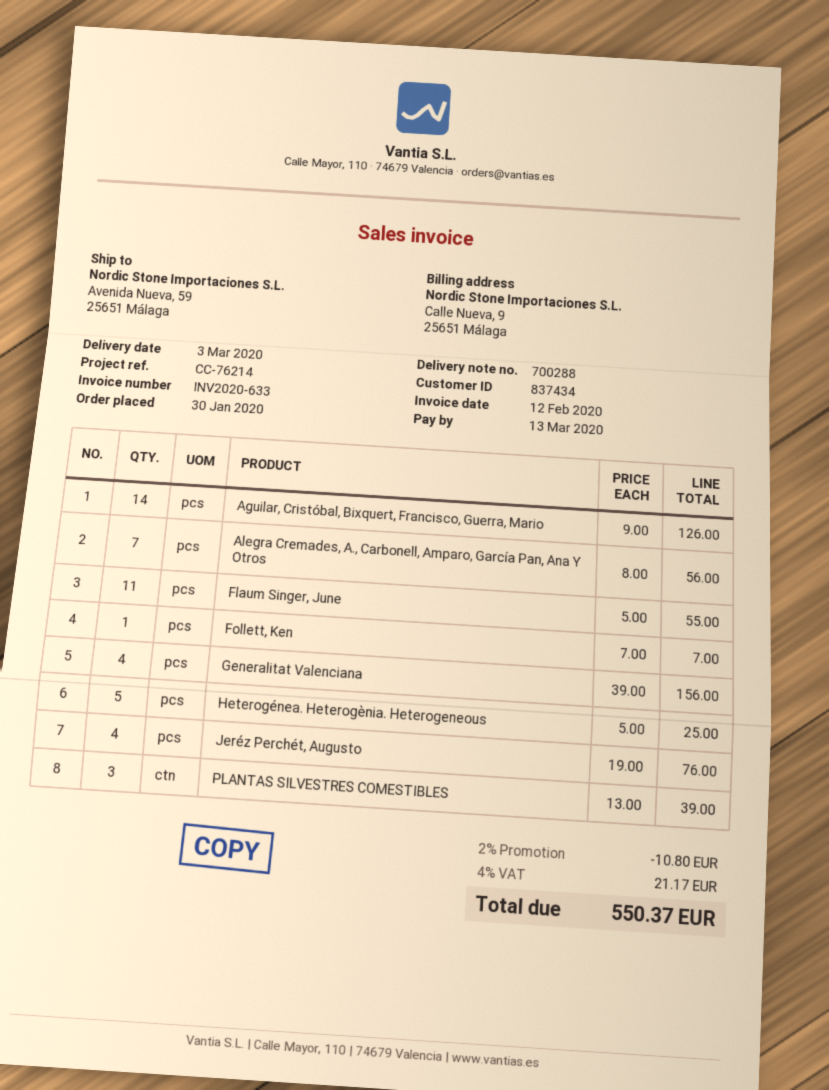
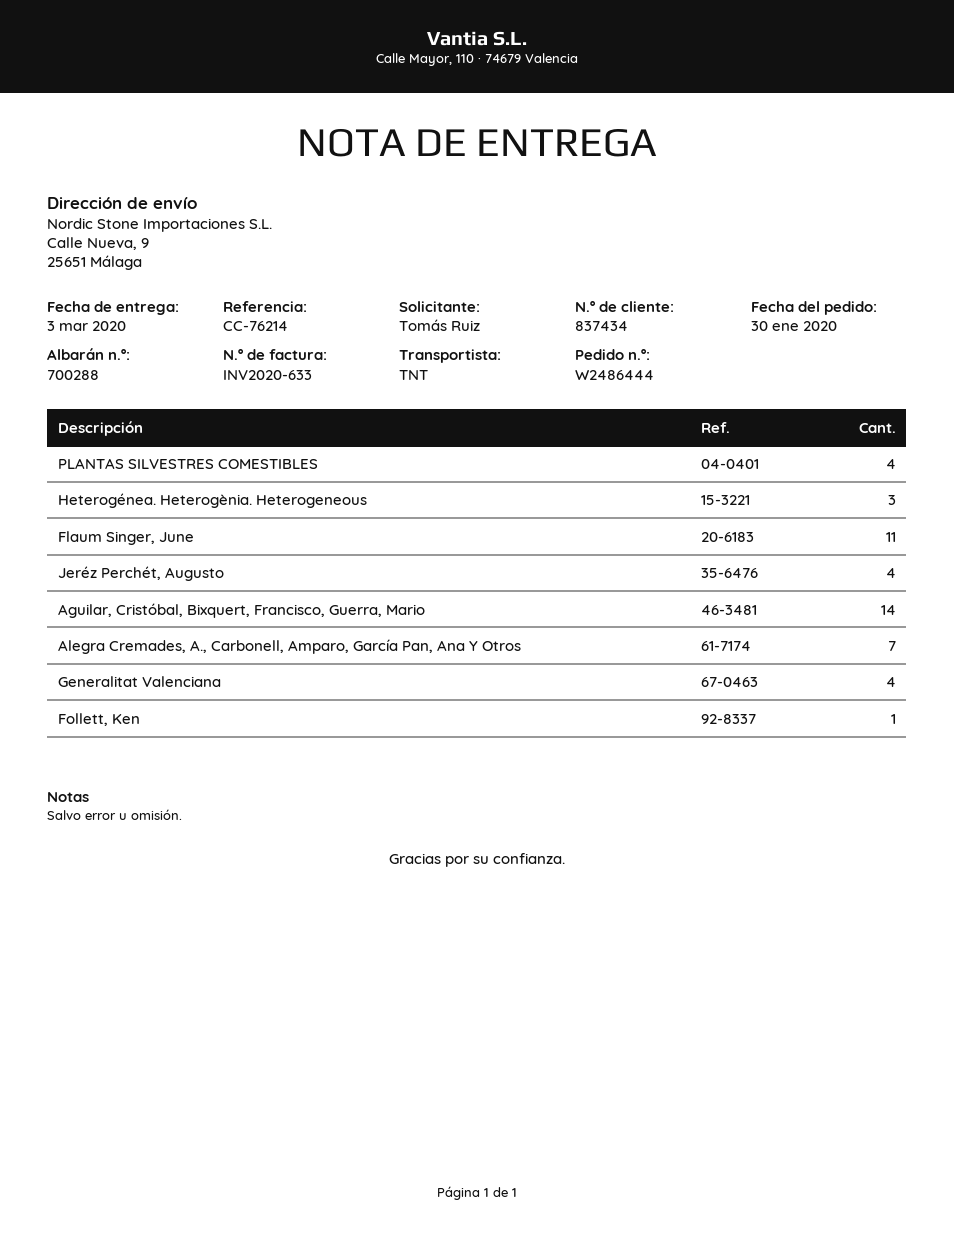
ship to: Avenida Nueva, 59, 25651 Málaga -> Calle Nueva, 9, 25651 Málaga
Heterogénea. Heterogènia. Heterogeneous: 5 -> 3
PLANTAS SILVESTRES COMESTIBLES: 3 -> 4

